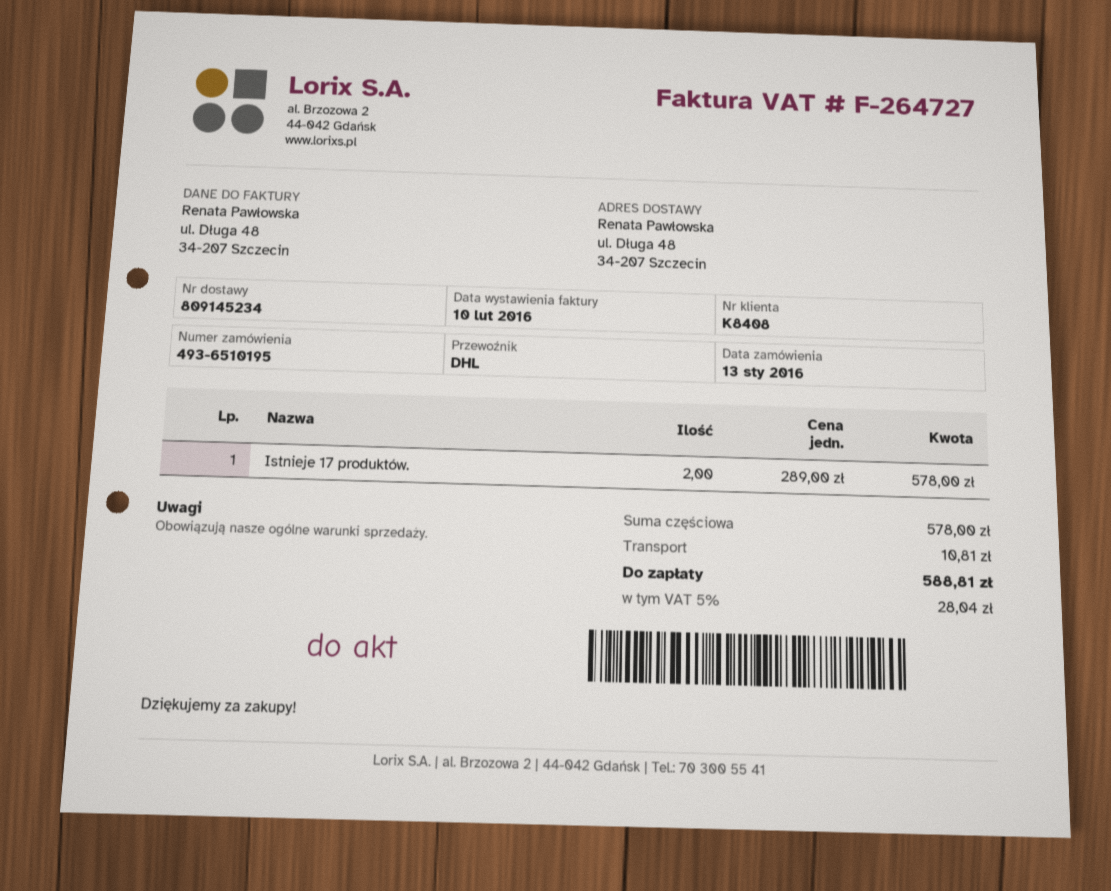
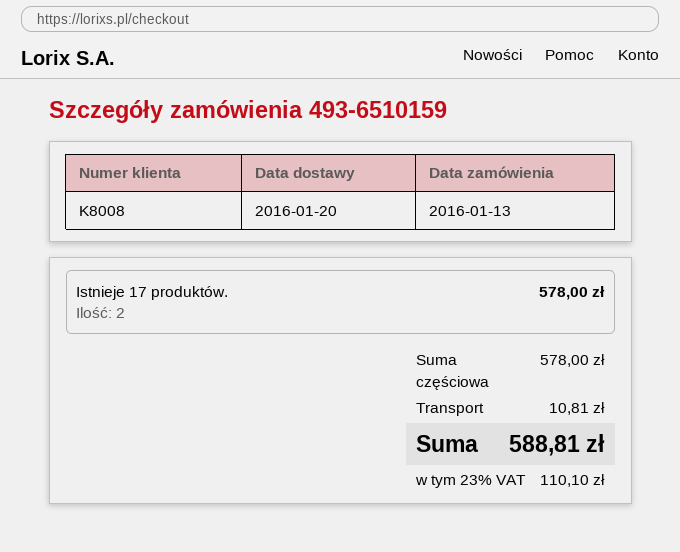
order number: 493-6510195 -> 493-6510159
customer number: K8408 -> K8008
tax: 5% = 28.04 -> 23% = 110.10

